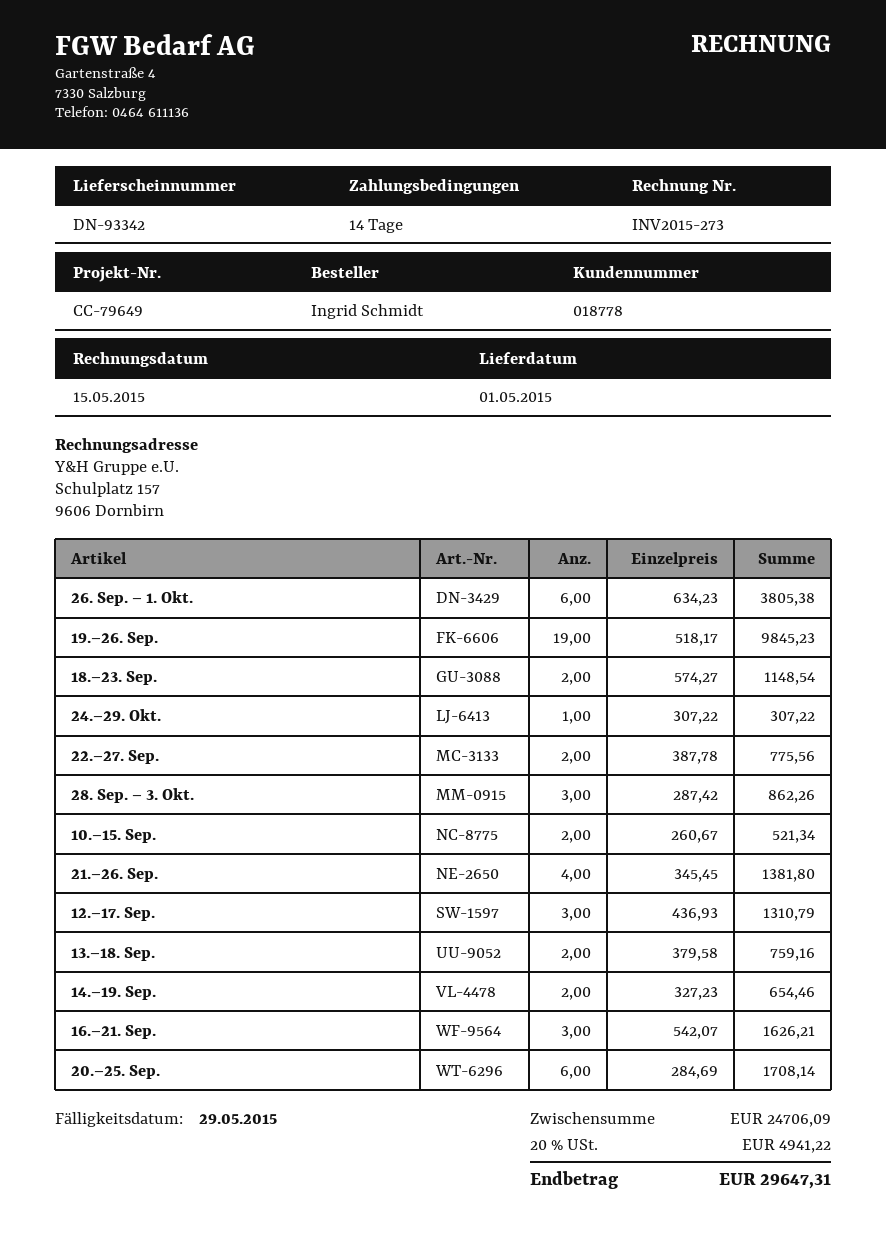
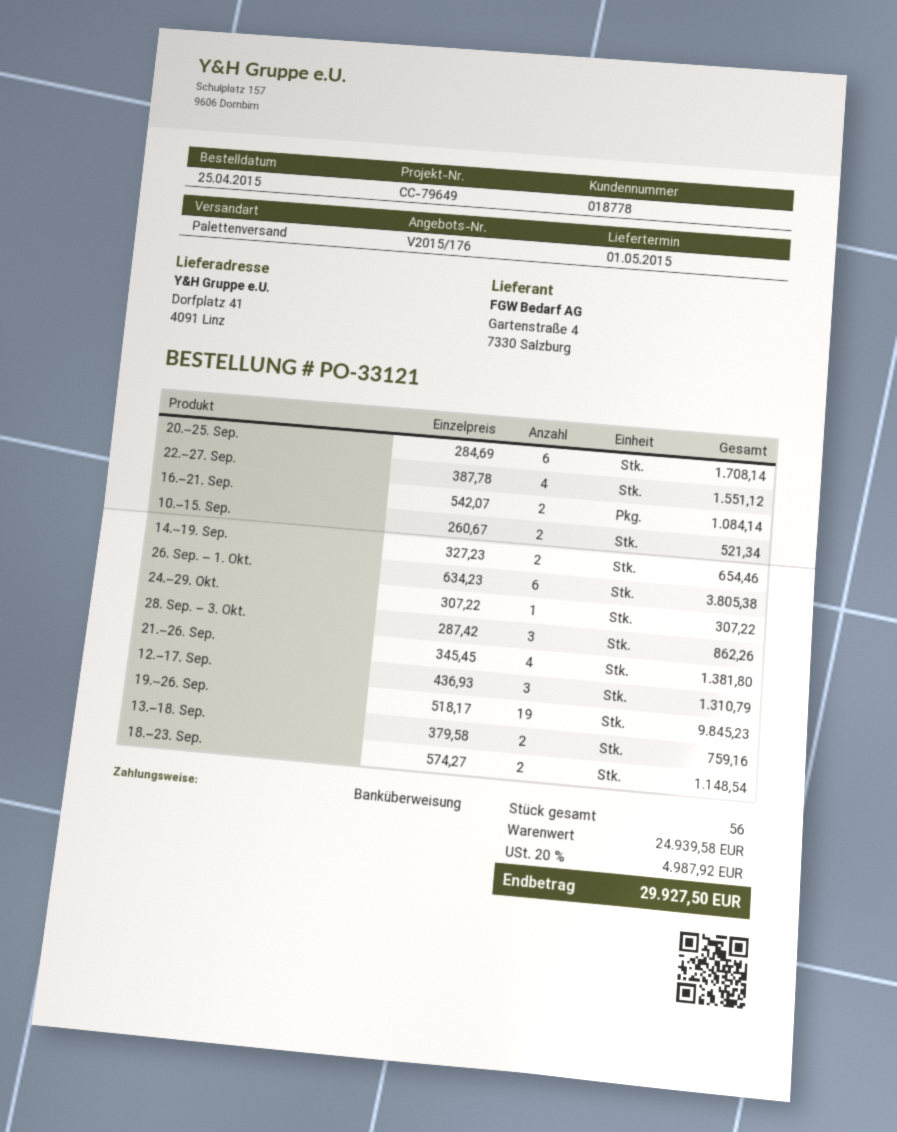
22.–27. Sep.: 2 x 387.78 = 775.56 -> 4 x 387.78 = 1551.12
16.–21. Sep.: 3 x 542.07 = 1626.21 -> 2 x 542.07 = 1084.14
subtotal: 24706.09 -> 24939.58
tax: 20% = 4941.22 -> 20% = 4987.92
total: 29647.31 -> 29927.50

